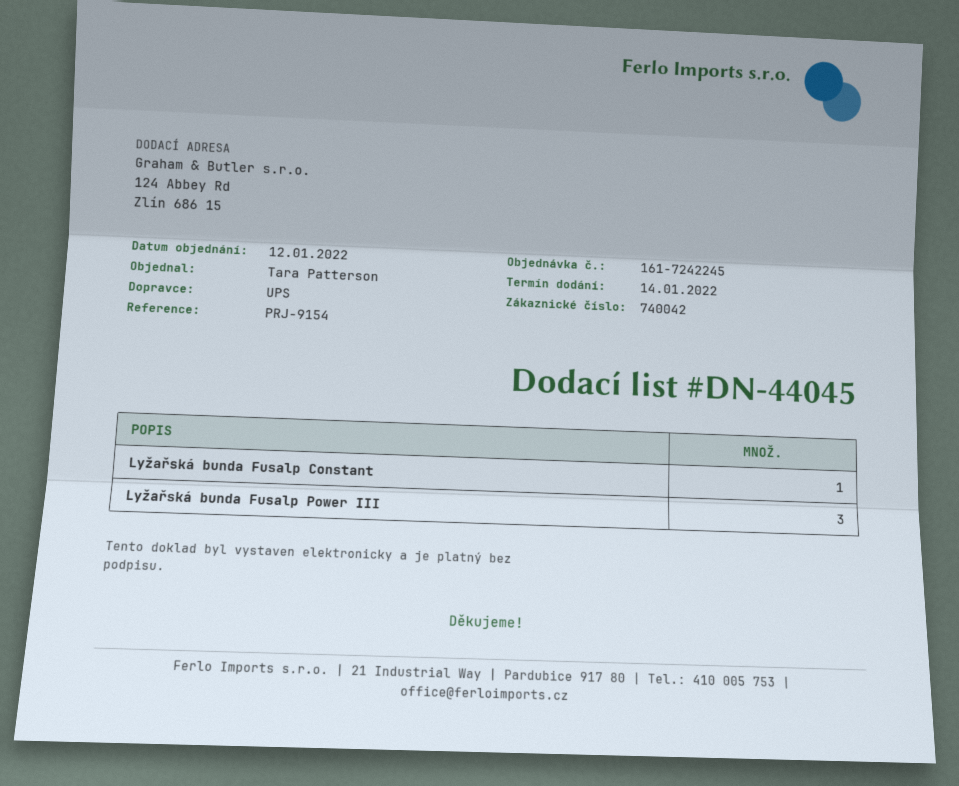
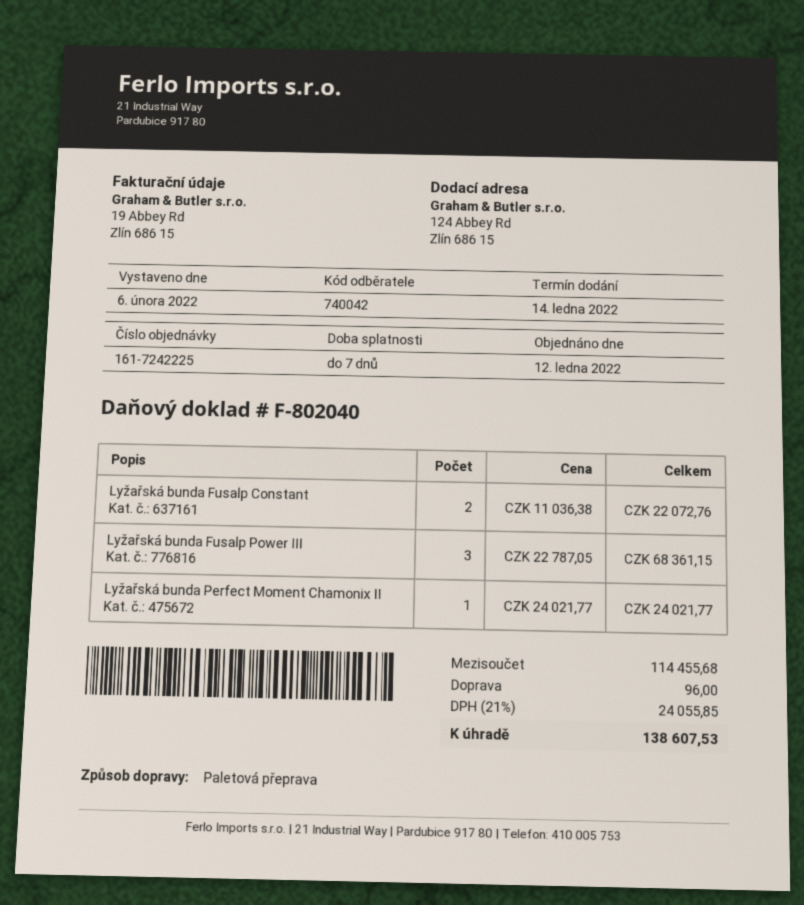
order number: 161-7242245 -> 161-7242225
shipping method: UPS -> pallet freight
Lyžařská bunda Fusalp Constant: 1 -> 2
Lyžařská bunda Perfect Moment Chamonix II: none -> 1

